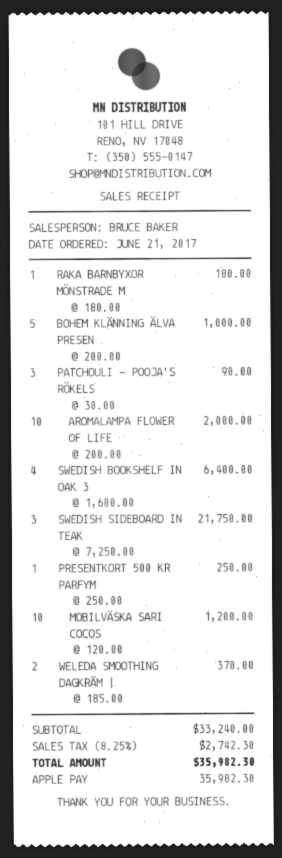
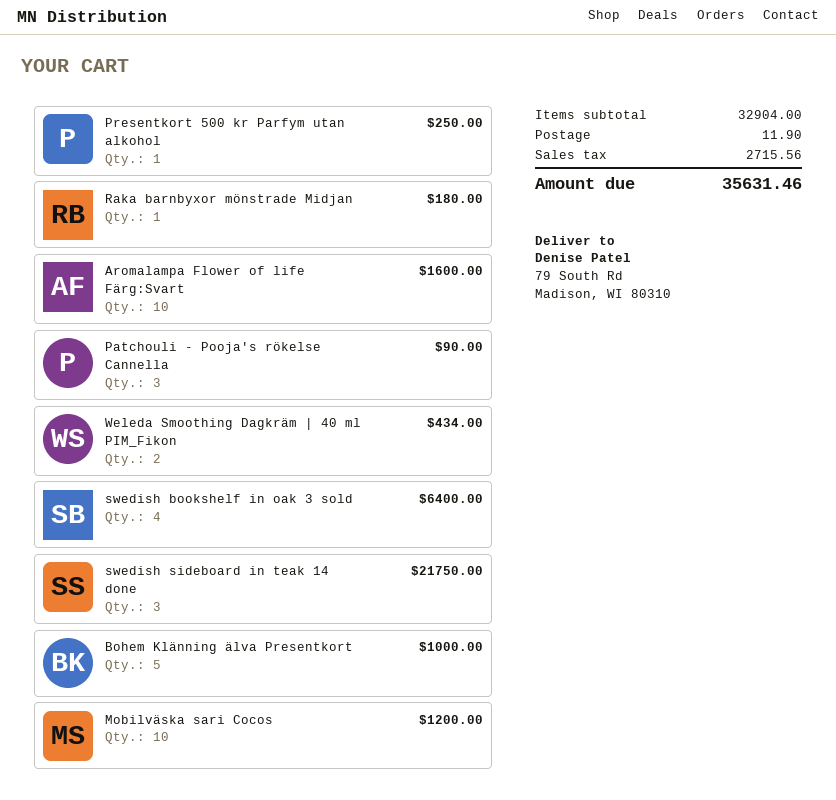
AROMALAMPA FLOWER OF LIFE: 10 for 2000.00 -> 10 for 1600.00
WELEDA SMOOTHING DAGKRÄM |: 2 for 370.00 -> 2 for 434.00
subtotal: 33240.00 -> 32904.00
shipping: none -> 11.90
tax: 2742.30 -> 2715.56
total: 35982.30 -> 35631.46

